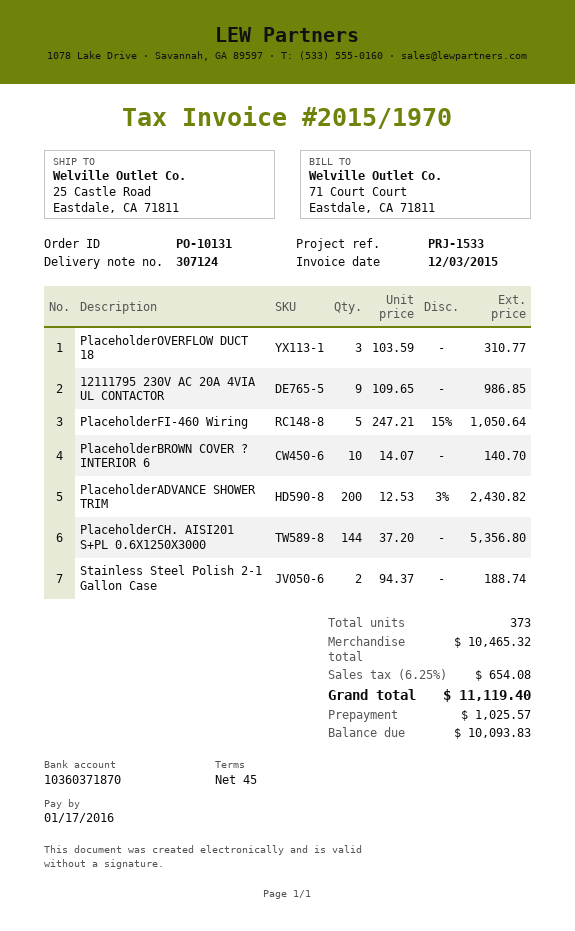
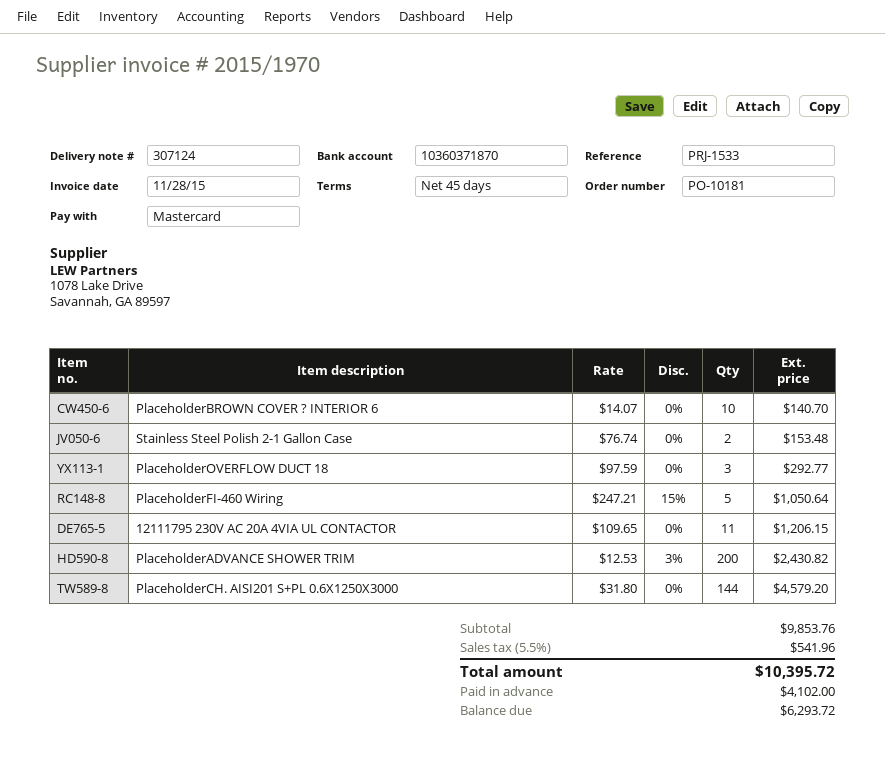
order number: PO-10131 -> PO-10181
invoice date: 2015-12-03 -> 2015-11-28
PlaceholderOVERFLOW DUCT 18: 3 x 103.59 = 310.77 -> 3 x 97.59 = 292.77
12111795 230V AC 20A 4VIA UL CONTACTOR: 9 x 109.65 = 986.85 -> 11 x 109.65 = 1206.15
PlaceholderCH. AISI201 S+PL 0.6X1250X3000: 144 x 37.20 = 5356.80 -> 144 x 31.80 = 4579.20
Stainless Steel Polish 2-1 Gallon Case: 2 x 94.37 = 188.74 -> 2 x 76.74 = 153.48
subtotal: 10465.32 -> 9853.76
tax: 6.25% = 654.08 -> 5.5% = 541.96
total: 11119.40 -> 10395.72
deposit: 1025.57 -> 4102.00
balance: 10093.83 -> 6293.72

